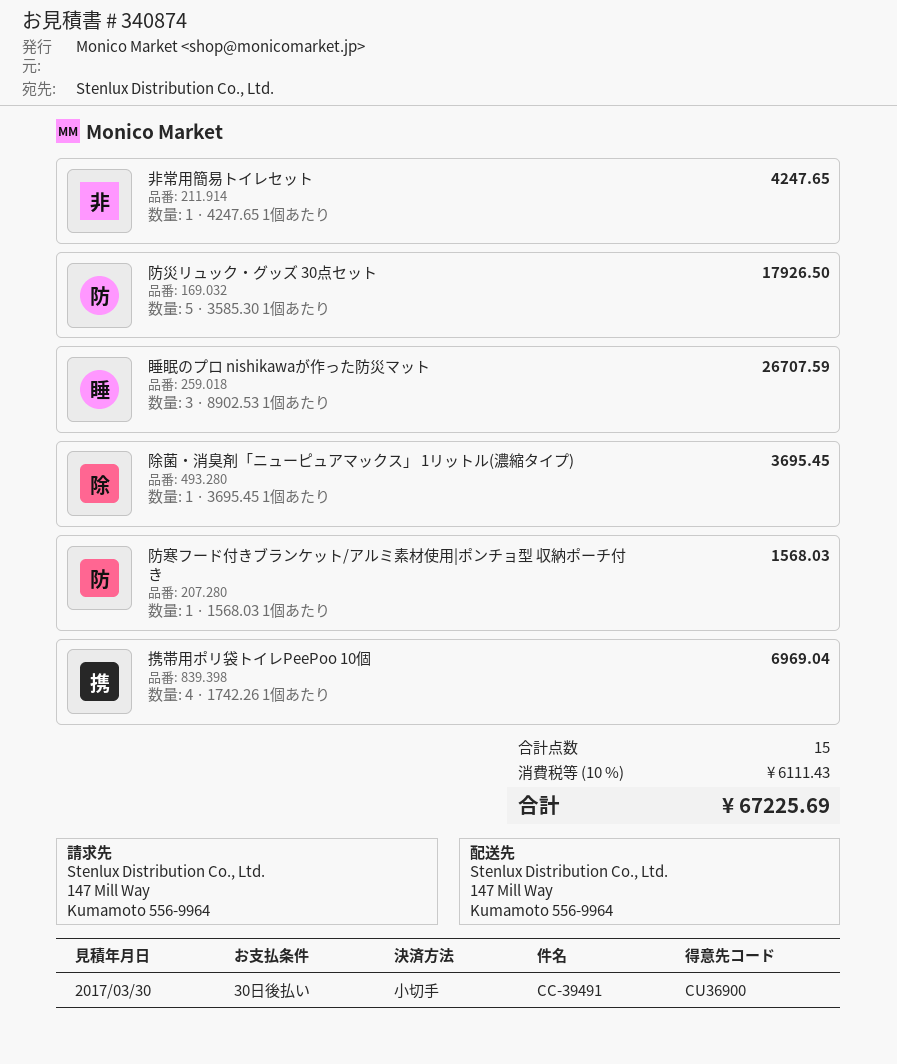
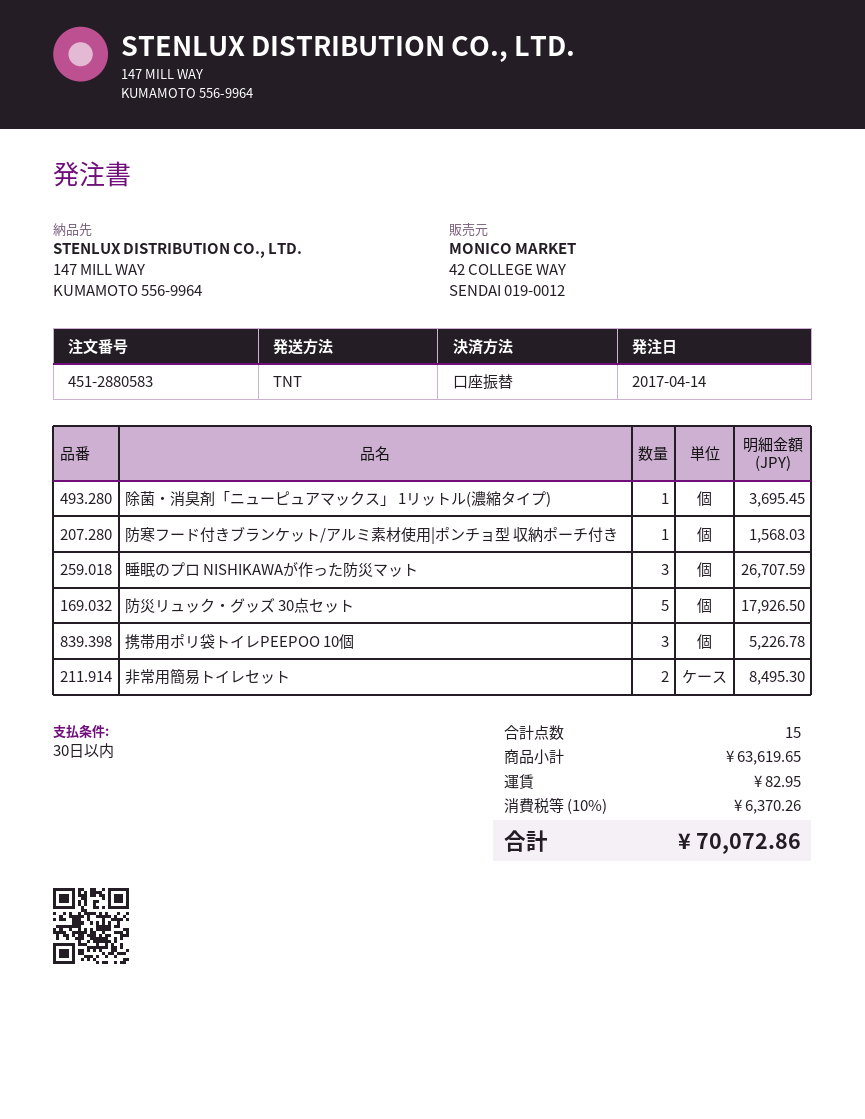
payment method: cheque -> direct debit
非常用簡易トイレセット: 1 for 4247.65 -> 2 for 8495.30
携帯用ポリ袋トイレPeePoo 10個: 4 for 6969.04 -> 3 for 5226.78
shipping: none -> 82.95
tax: 10% = 6111.43 -> 10% = 6370.26
total: 67225.69 -> 70072.86

